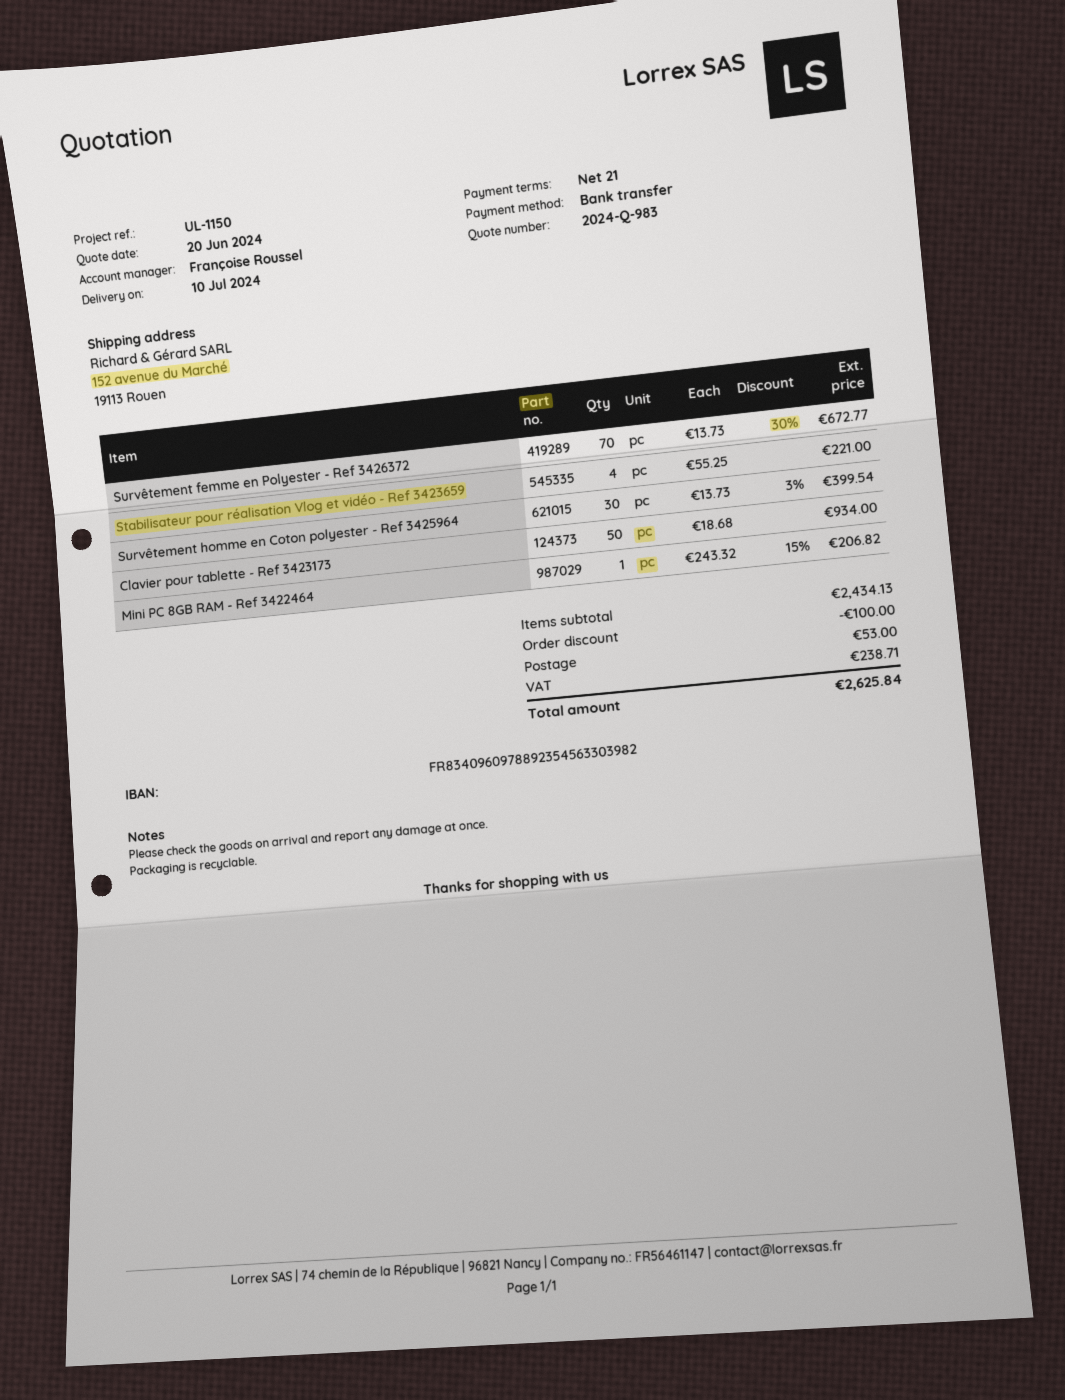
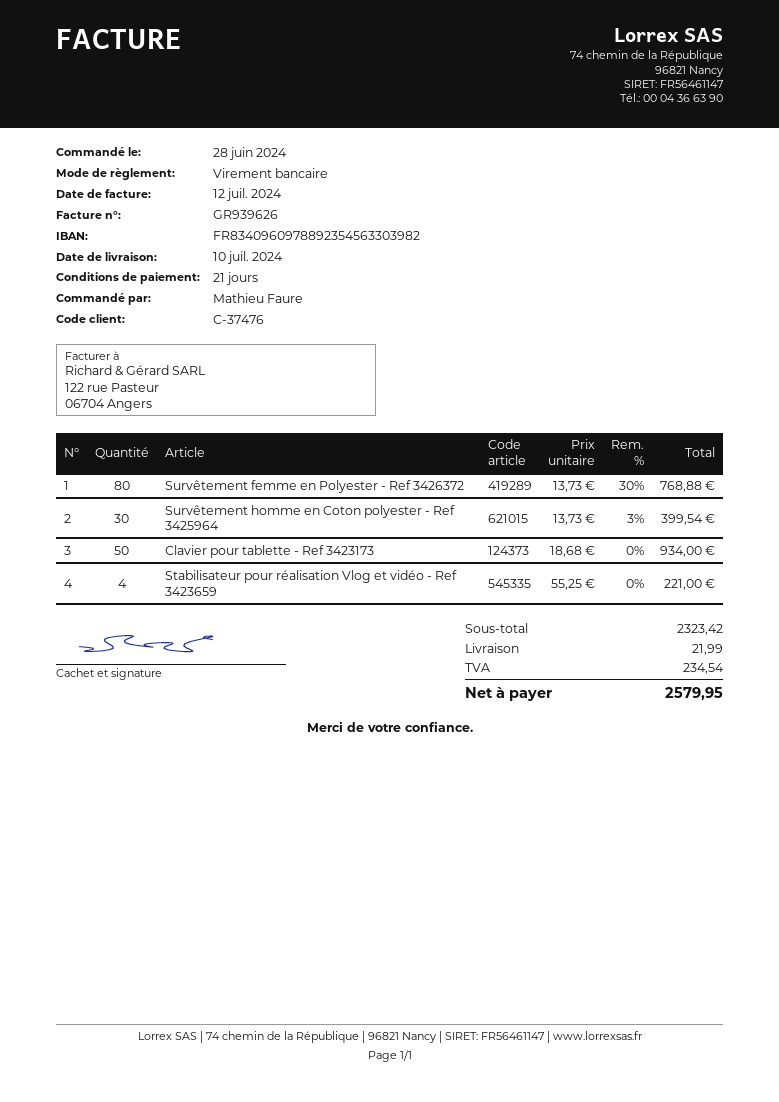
Survêtement femme en Polyester - Ref 3426372: 70 x 13.73 - 30% = 672.77 -> 80 x 13.73 - 30% = 768.88
Mini PC 8GB RAM - Ref 3422464: 1 x 243.32 - 15% = 206.82 -> none
subtotal: 2434.13 -> 2323.42
discount: 100.00 -> none
shipping: 53.00 -> 21.99
tax: 238.71 -> 234.54
total: 2625.84 -> 2579.95

